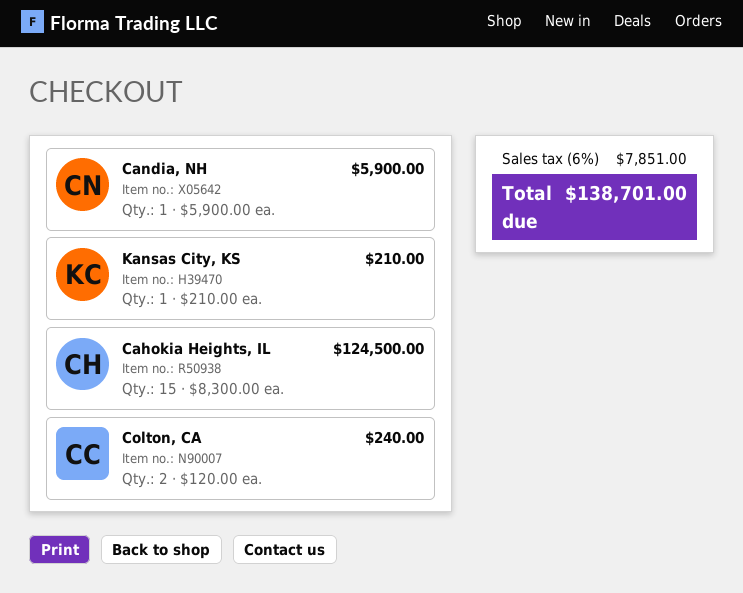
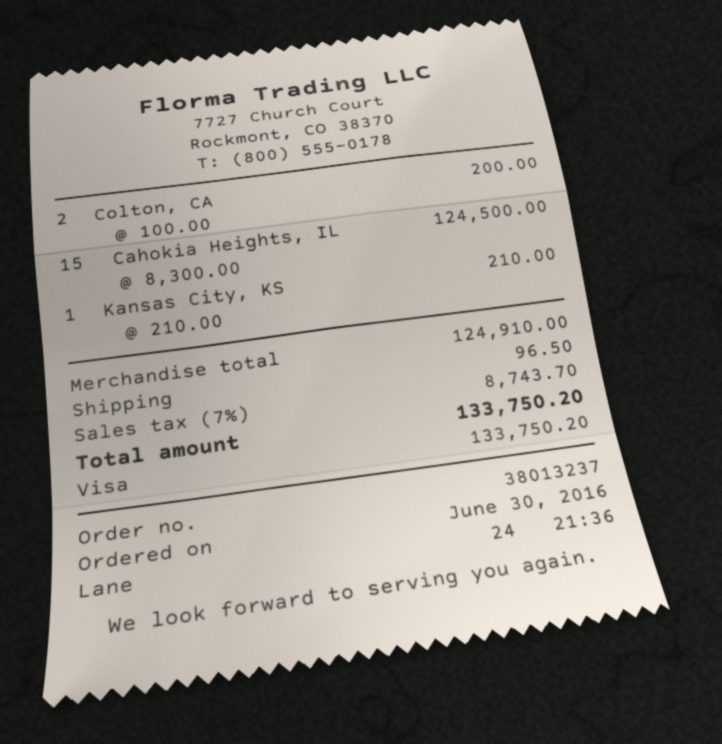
Candia, NH: 1 x 5900.00 = 5900.00 -> none
Colton, CA: 2 x 120.00 = 240.00 -> 2 x 100.00 = 200.00
shipping: none -> 96.50
tax: 6% = 7851.00 -> 7% = 8743.70
total: 138701.00 -> 133750.20

